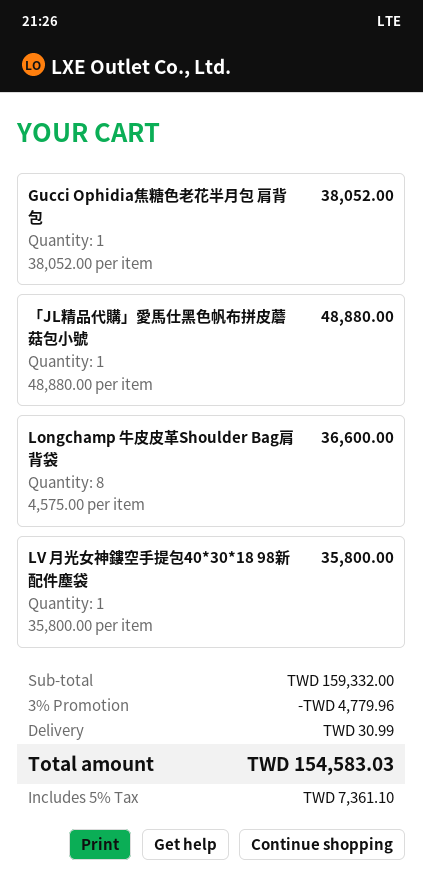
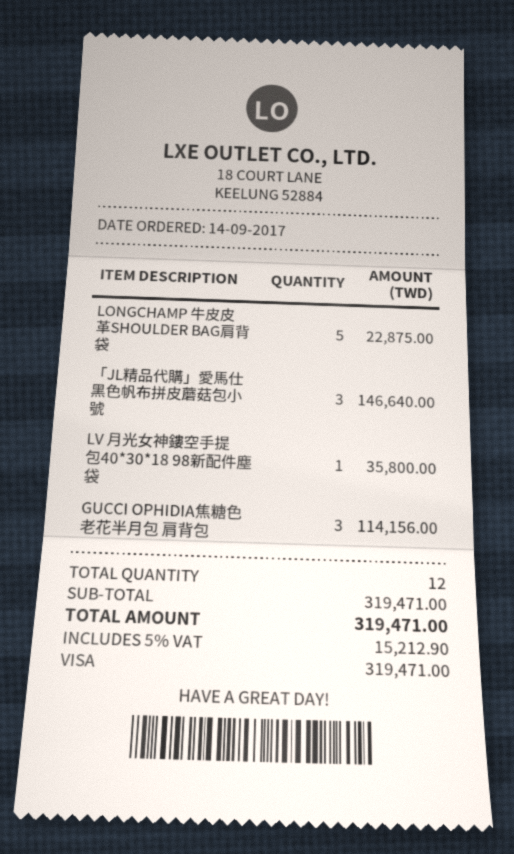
Gucci Ophidia焦糖色老花半月包 肩背包: 1 for 38052.00 -> 3 for 114156.00
「JL精品代購」愛馬仕黑色帆布拼皮蘑菇包小號: 1 for 48880.00 -> 3 for 146640.00
Longchamp 牛皮皮革Shoulder Bag肩背袋: 8 for 36600.00 -> 5 for 22875.00
subtotal: 159332.00 -> 319471.00
discount: 3% = 4779.96 -> none
shipping: 30.99 -> none
tax: 5% = 7361.10 -> 5% = 15212.90
total: 154583.03 -> 319471.00

